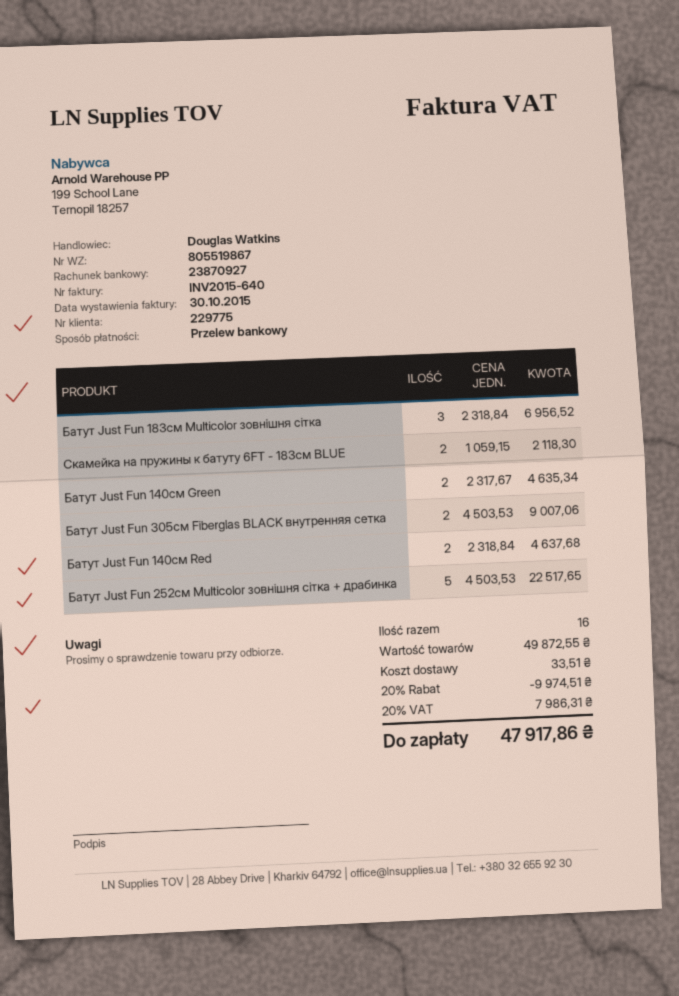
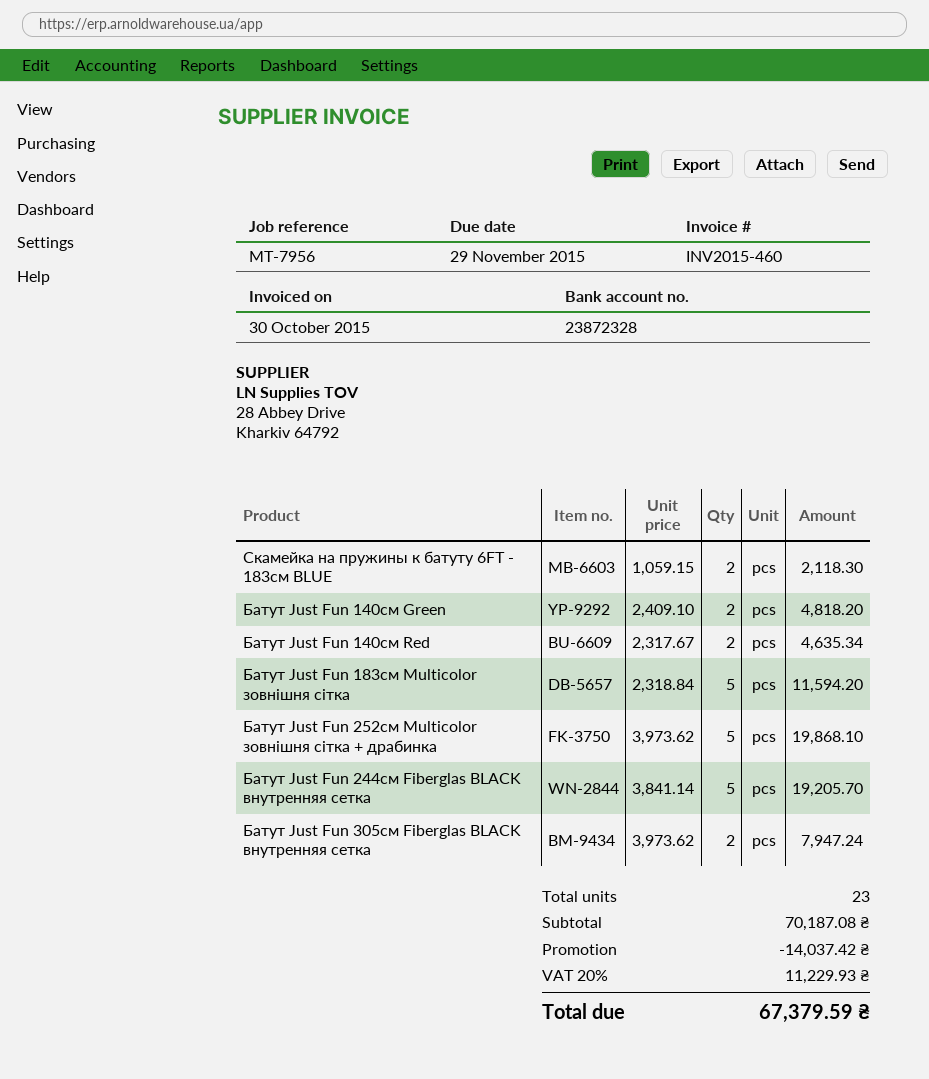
invoice number: INV2015-640 -> INV2015-460
bank account: 23870927 -> 23872328
Батут Just Fun 183см Multicolor зовнішня сіткa: 3 x 2318.84 = 6956.52 -> 5 x 2318.84 = 11594.20
Батут Just Fun 140см Green: 2 x 2317.67 = 4635.34 -> 2 x 2409.10 = 4818.20
Батут Just Fun 305см Fiberglas BLACK внутренняя сетка: 2 x 4503.53 = 9007.06 -> 2 x 3973.62 = 7947.24
Батут Just Fun 140см Red: 2 x 2318.84 = 4637.68 -> 2 x 2317.67 = 4635.34
Батут Just Fun 252см Multicolor зовнішня сіткa + драбинка: 5 x 4503.53 = 22517.65 -> 5 x 3973.62 = 19868.10
Батут Just Fun 244см Fiberglas BLACK внутренняя сетка: none -> 5 x 3841.14 = 19205.70
total quantity: 16 -> 23
subtotal: 49872.55 -> 70187.08
discount: 9974.51 -> 14037.42
shipping: 33.51 -> none
tax: 20% = 7986.31 -> 20% = 11229.93
total: 47917.86 -> 67379.59

